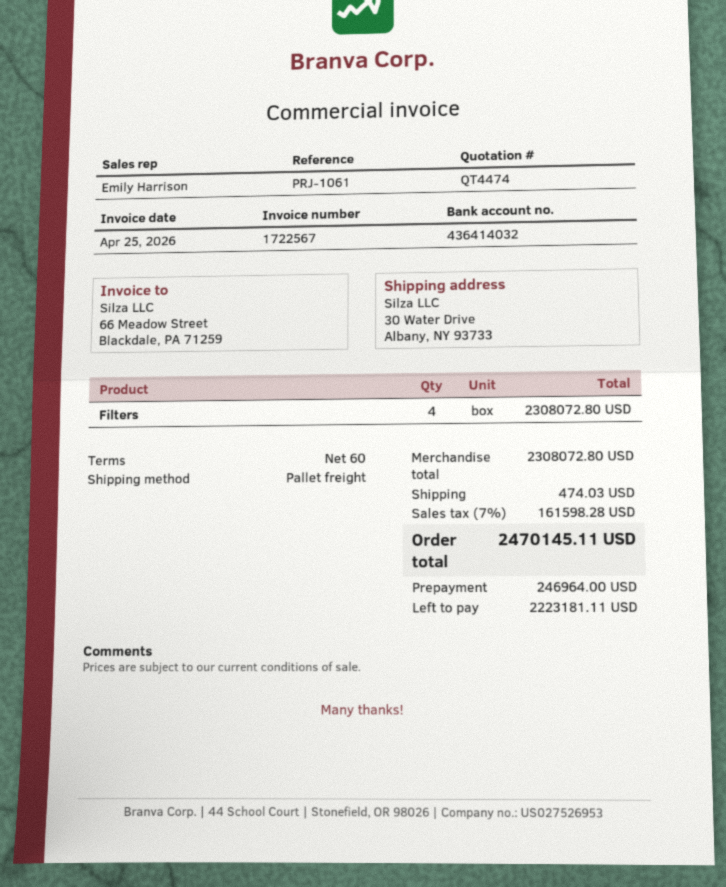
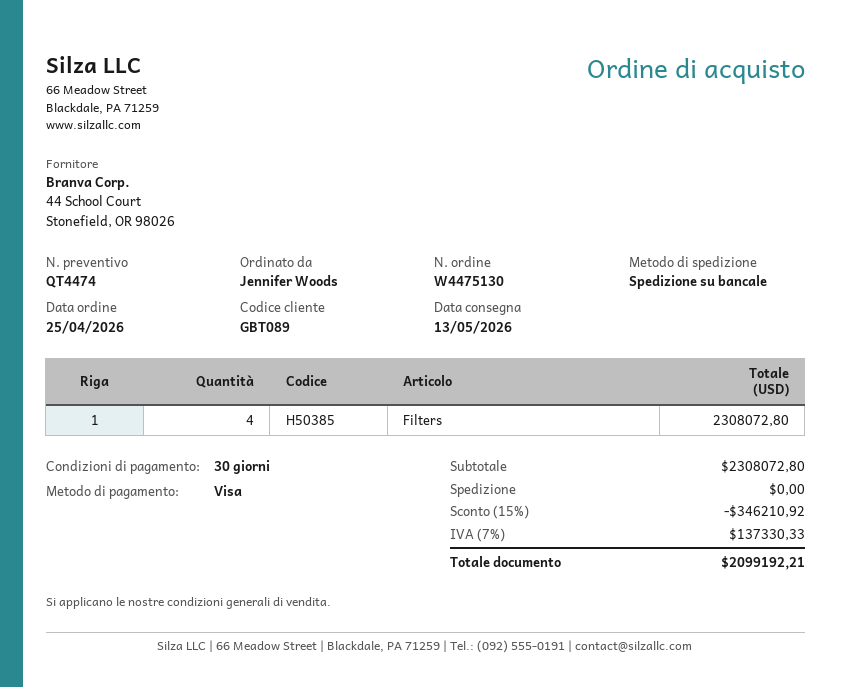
payment terms: 60 days -> 30 days
discount: none -> 15% = 346210.92
shipping: 474.03 -> 0.00
tax: 7% = 161598.28 -> 7% = 137330.33
total: 2470145.11 -> 2099192.21

